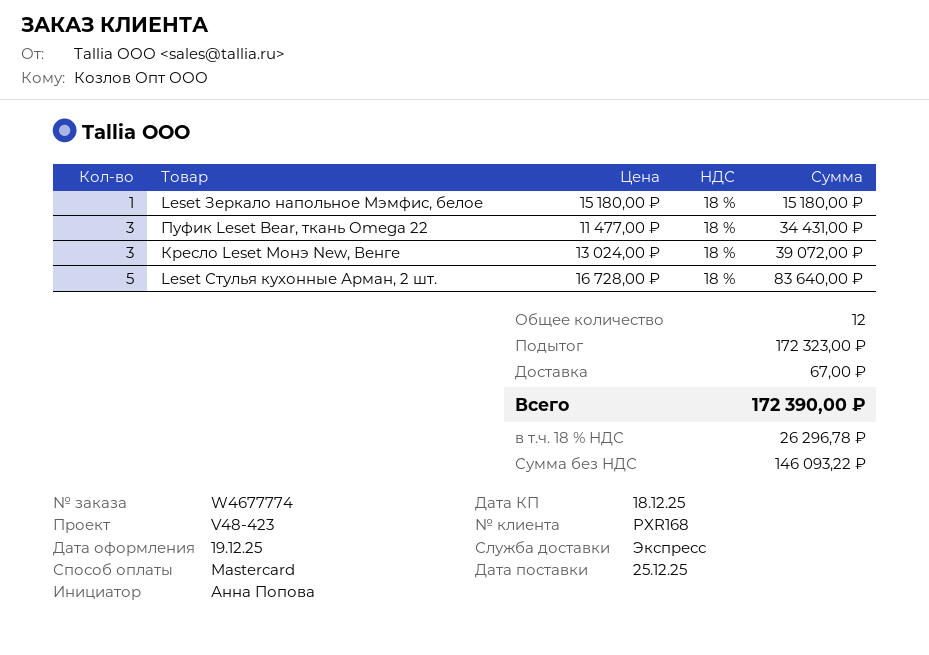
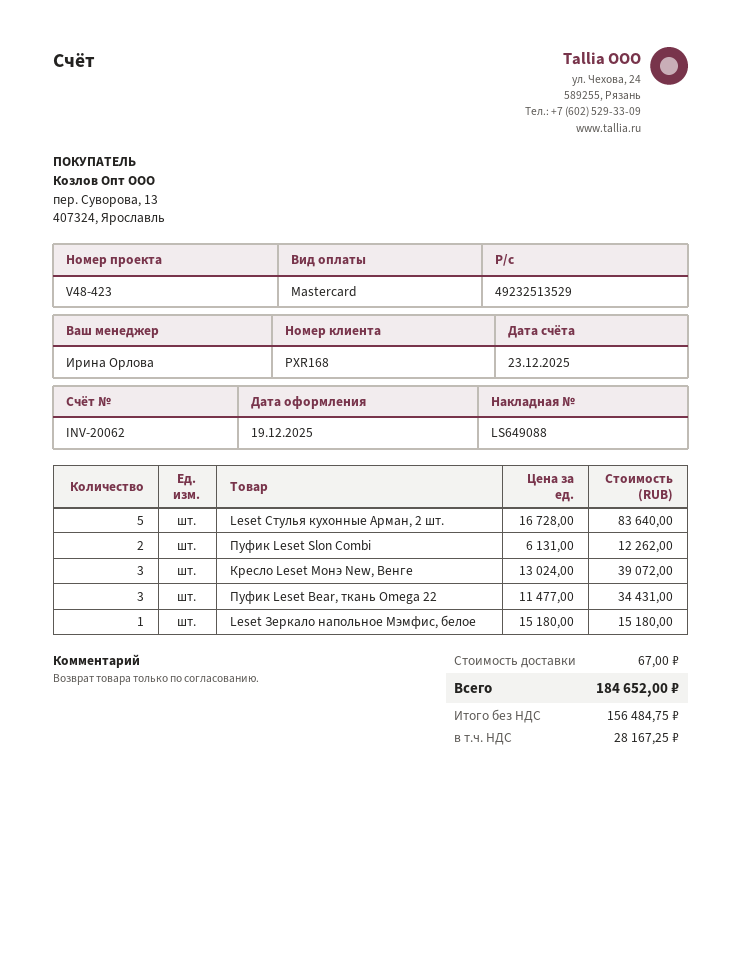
Пуфик Leset Slon Combi: none -> 2 x 6131.00 = 12262.00
net: 146093.22 -> 156484.75
tax: 26296.78 -> 28167.25
total: 172390.00 -> 184652.00

